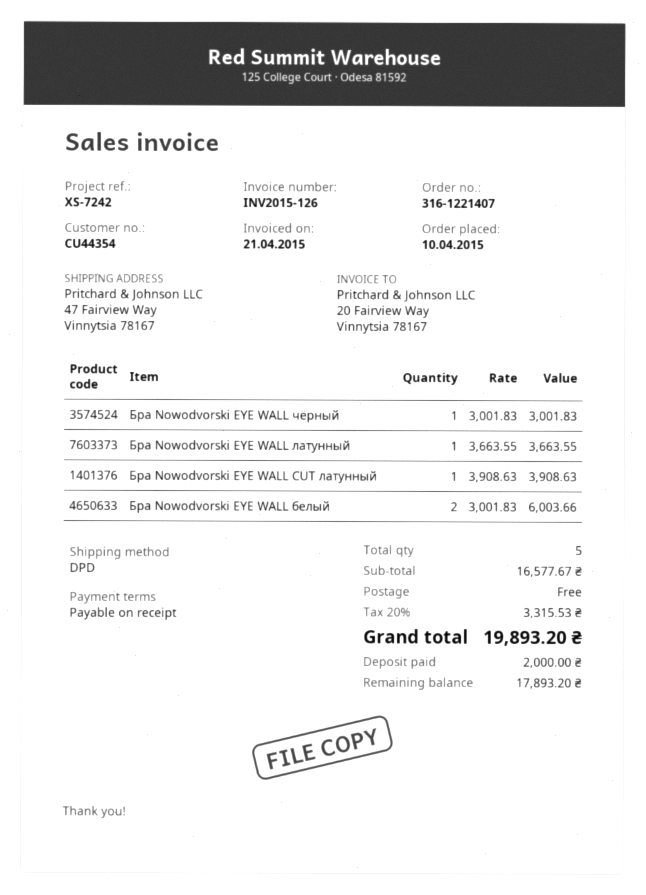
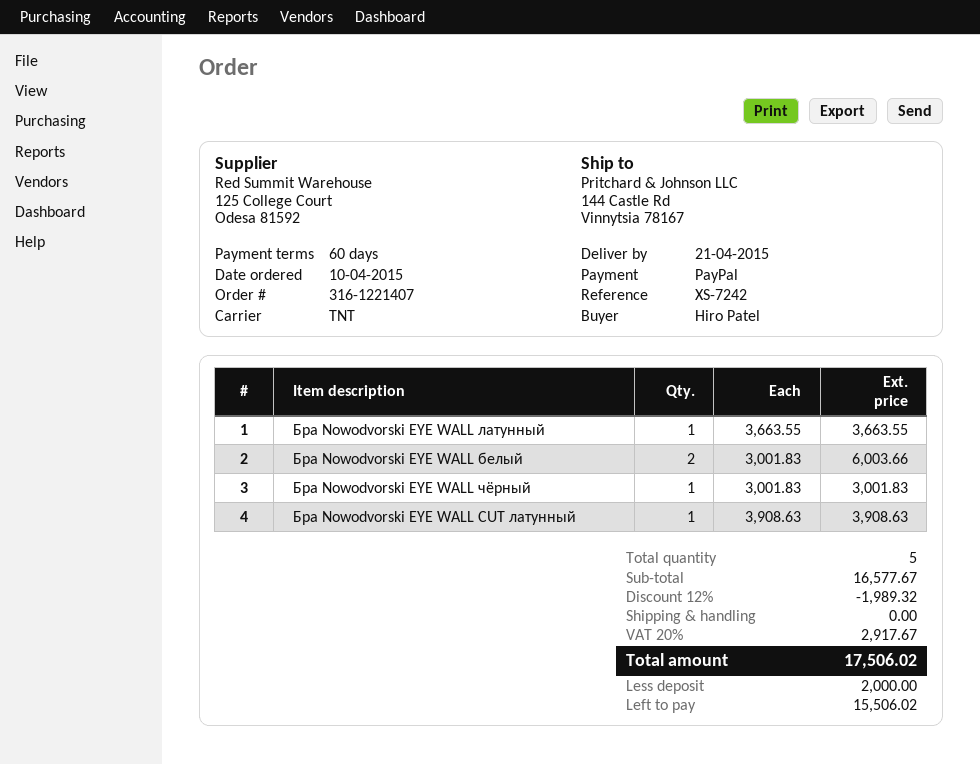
payment terms: on receipt -> 60 days
shipping method: DPD -> TNT
ship to: 47 Fairview Way, Vinnytsia 78167 -> 144 Castle Rd, Vinnytsia 78167
discount: none -> 12% = 1989.32
tax: 20% = 3315.53 -> 20% = 2917.67
total: 19893.20 -> 17506.02
balance: 17893.20 -> 15506.02

